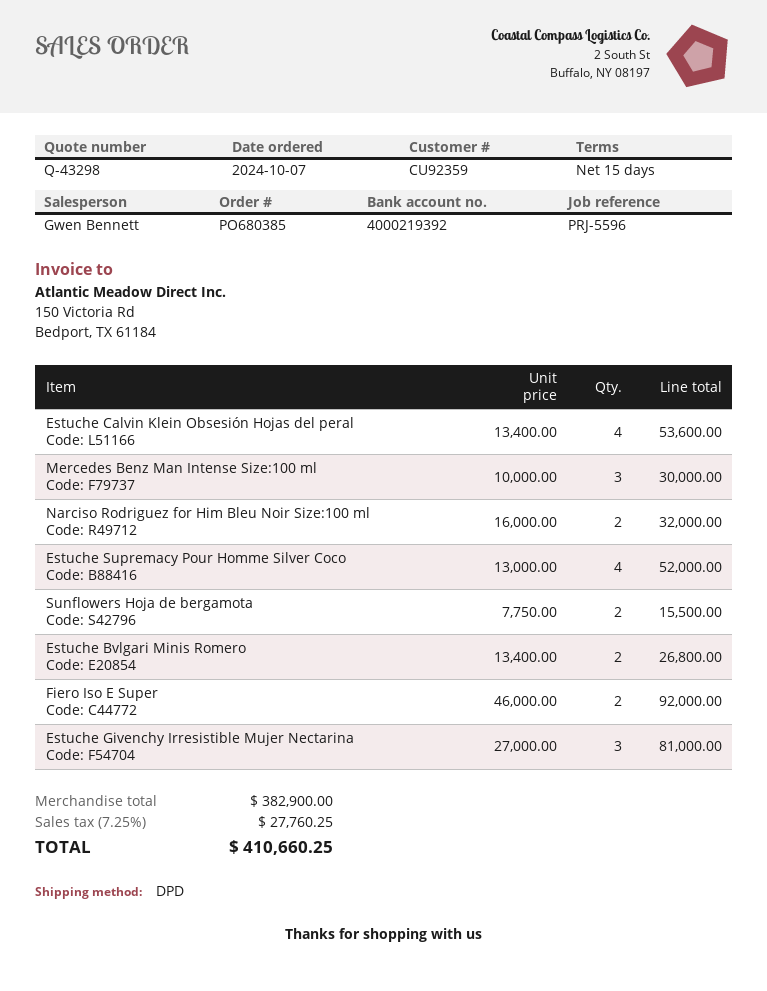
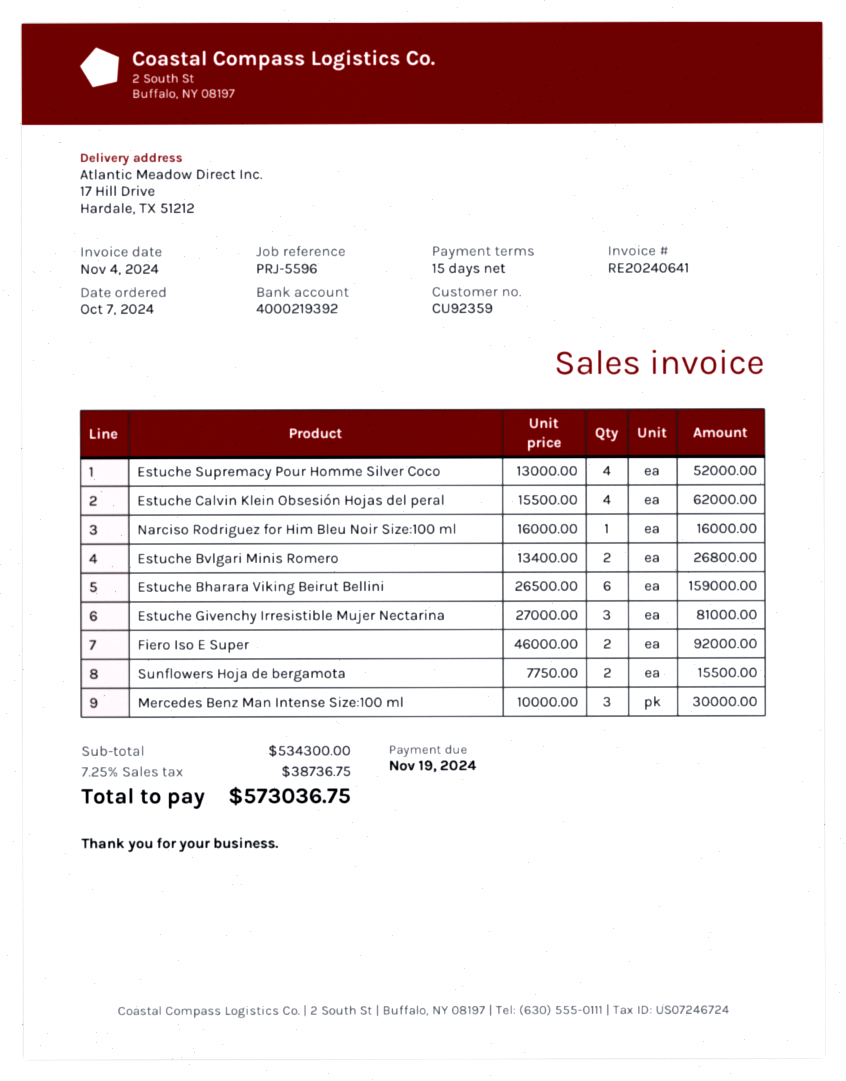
Estuche Calvin Klein Obsesión Hojas del peral: 4 x 13400.00 = 53600.00 -> 4 x 15500.00 = 62000.00
Narciso Rodriguez for Him Bleu Noir Size:100 ml: 2 x 16000.00 = 32000.00 -> 1 x 16000.00 = 16000.00
Estuche Bharara Viking Beirut Bellini: none -> 6 x 26500.00 = 159000.00
subtotal: 382900.00 -> 534300.00
tax: 7.25% = 27760.25 -> 7.25% = 38736.75
total: 410660.25 -> 573036.75

